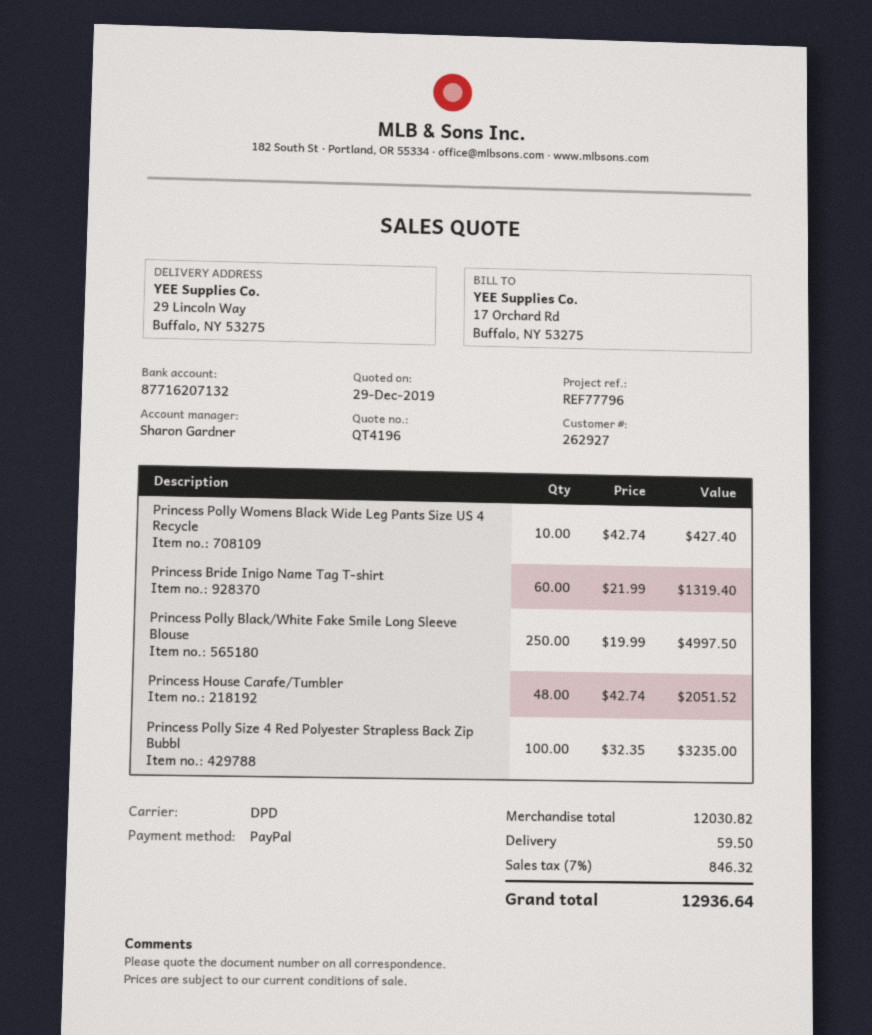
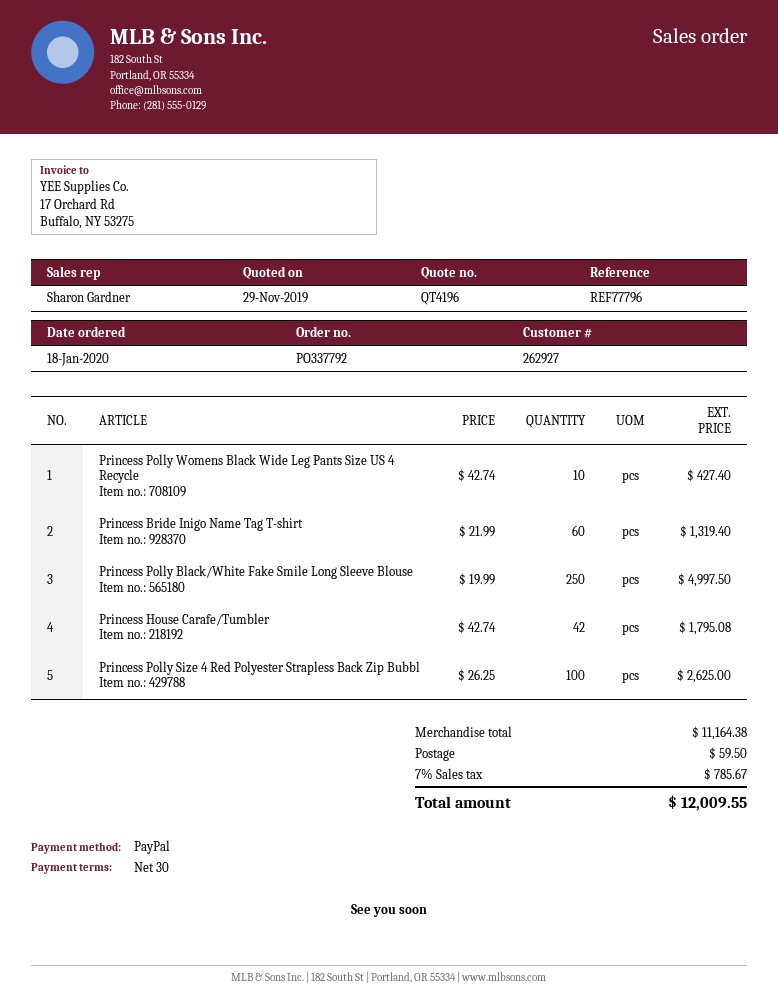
quote date: 2019-12-29 -> 2019-11-29
Princess House Carafe/Tumbler: 48 x 42.74 = 2051.52 -> 42 x 42.74 = 1795.08
Princess Polly Size 4 Red Polyester Strapless Back Zip Bubbl: 100 x 32.35 = 3235.00 -> 100 x 26.25 = 2625.00
subtotal: 12030.82 -> 11164.38
tax: 7% = 846.32 -> 7% = 785.67
total: 12936.64 -> 12009.55

